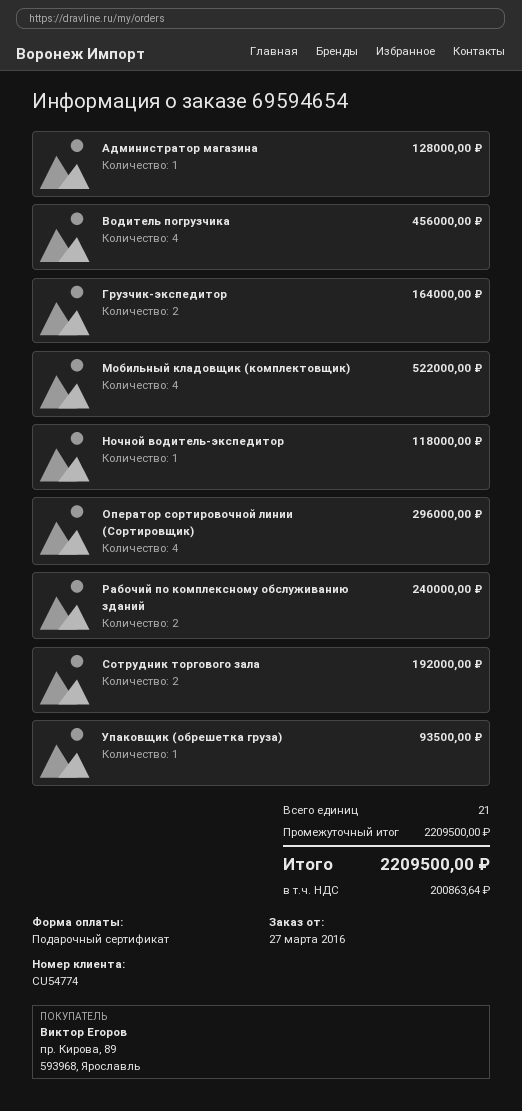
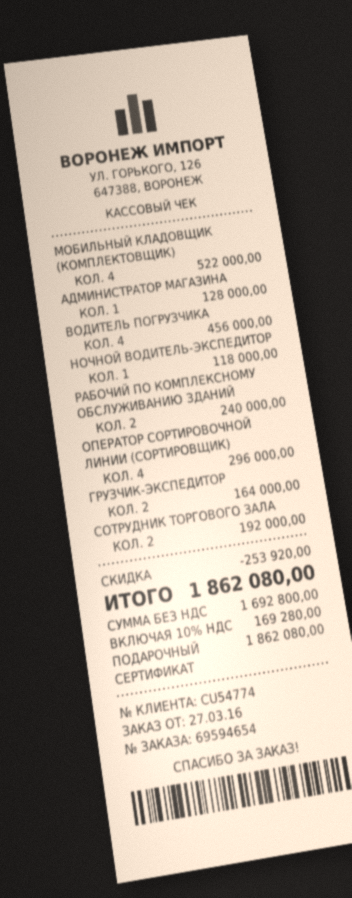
Упаковщик (обрешетка груза): 1 for 93500.00 -> none
discount: none -> 253920.00
tax: 200863.64 -> 169280.00
total: 2209500.00 -> 1862080.00

